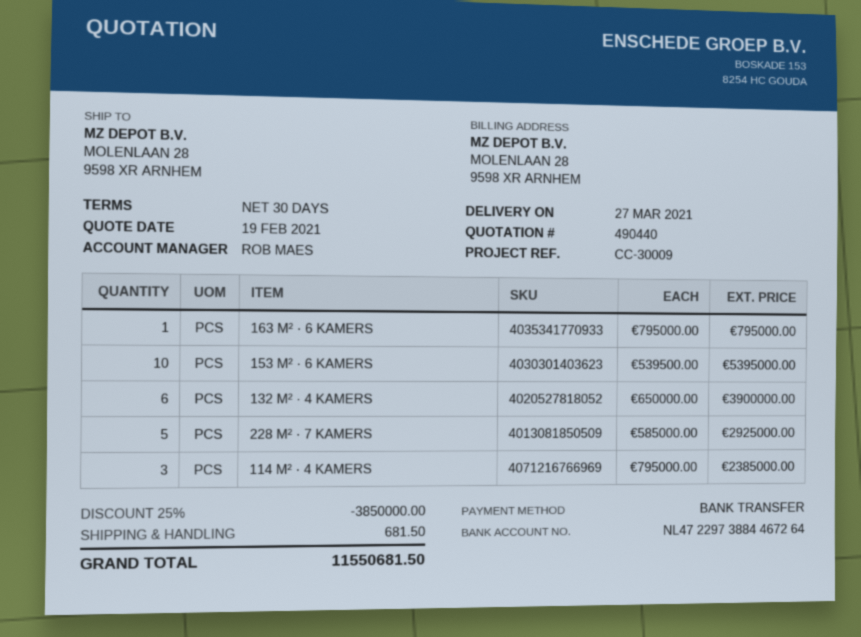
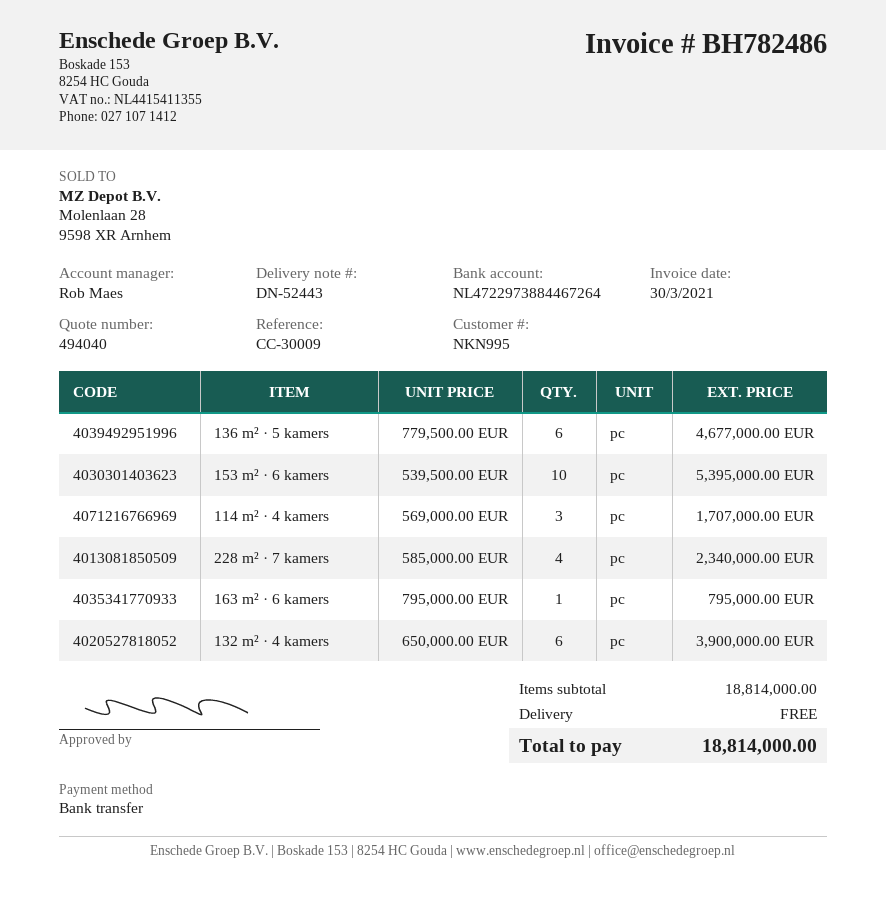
quote number: 490440 -> 494040
228 M² · 7 KAMERS: 5 x 585000.00 = 2925000.00 -> 4 x 585000.00 = 2340000.00
114 M² · 4 KAMERS: 3 x 795000.00 = 2385000.00 -> 3 x 569000.00 = 1707000.00
136 m² · 5 kamers: none -> 6 x 779500.00 = 4677000.00
discount: 25% = 3850000.00 -> none
shipping: 681.50 -> 0.00
total: 11550681.50 -> 18814000.00

